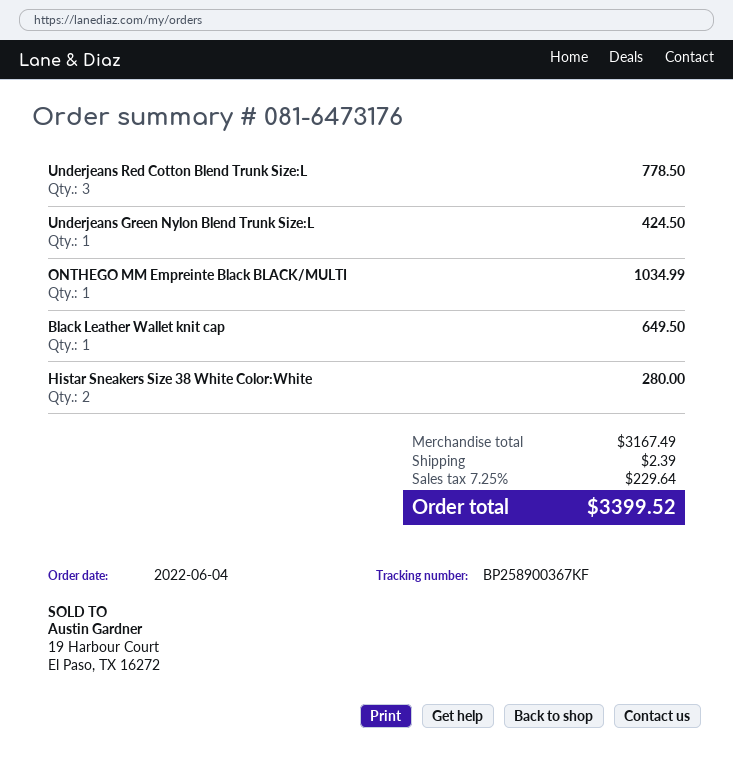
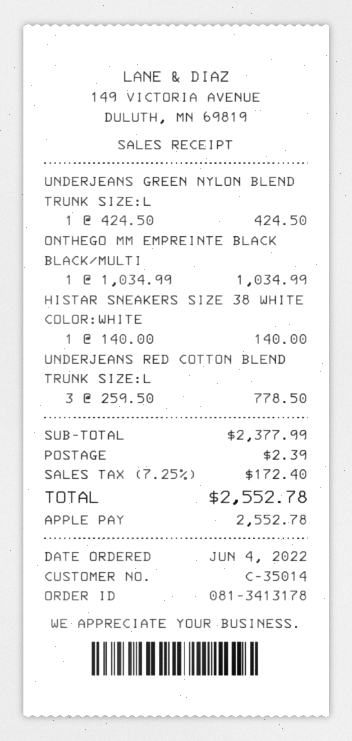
order number: 081-6473176 -> 081-3413178
Black Leather Wallet knit cap: 1 for 649.50 -> none
Histar Sneakers Size 38 White Color:White: 2 for 280.00 -> 1 for 140.00
subtotal: 3167.49 -> 2377.99
tax: 7.25% = 229.64 -> 7.25% = 172.40
total: 3399.52 -> 2552.78

